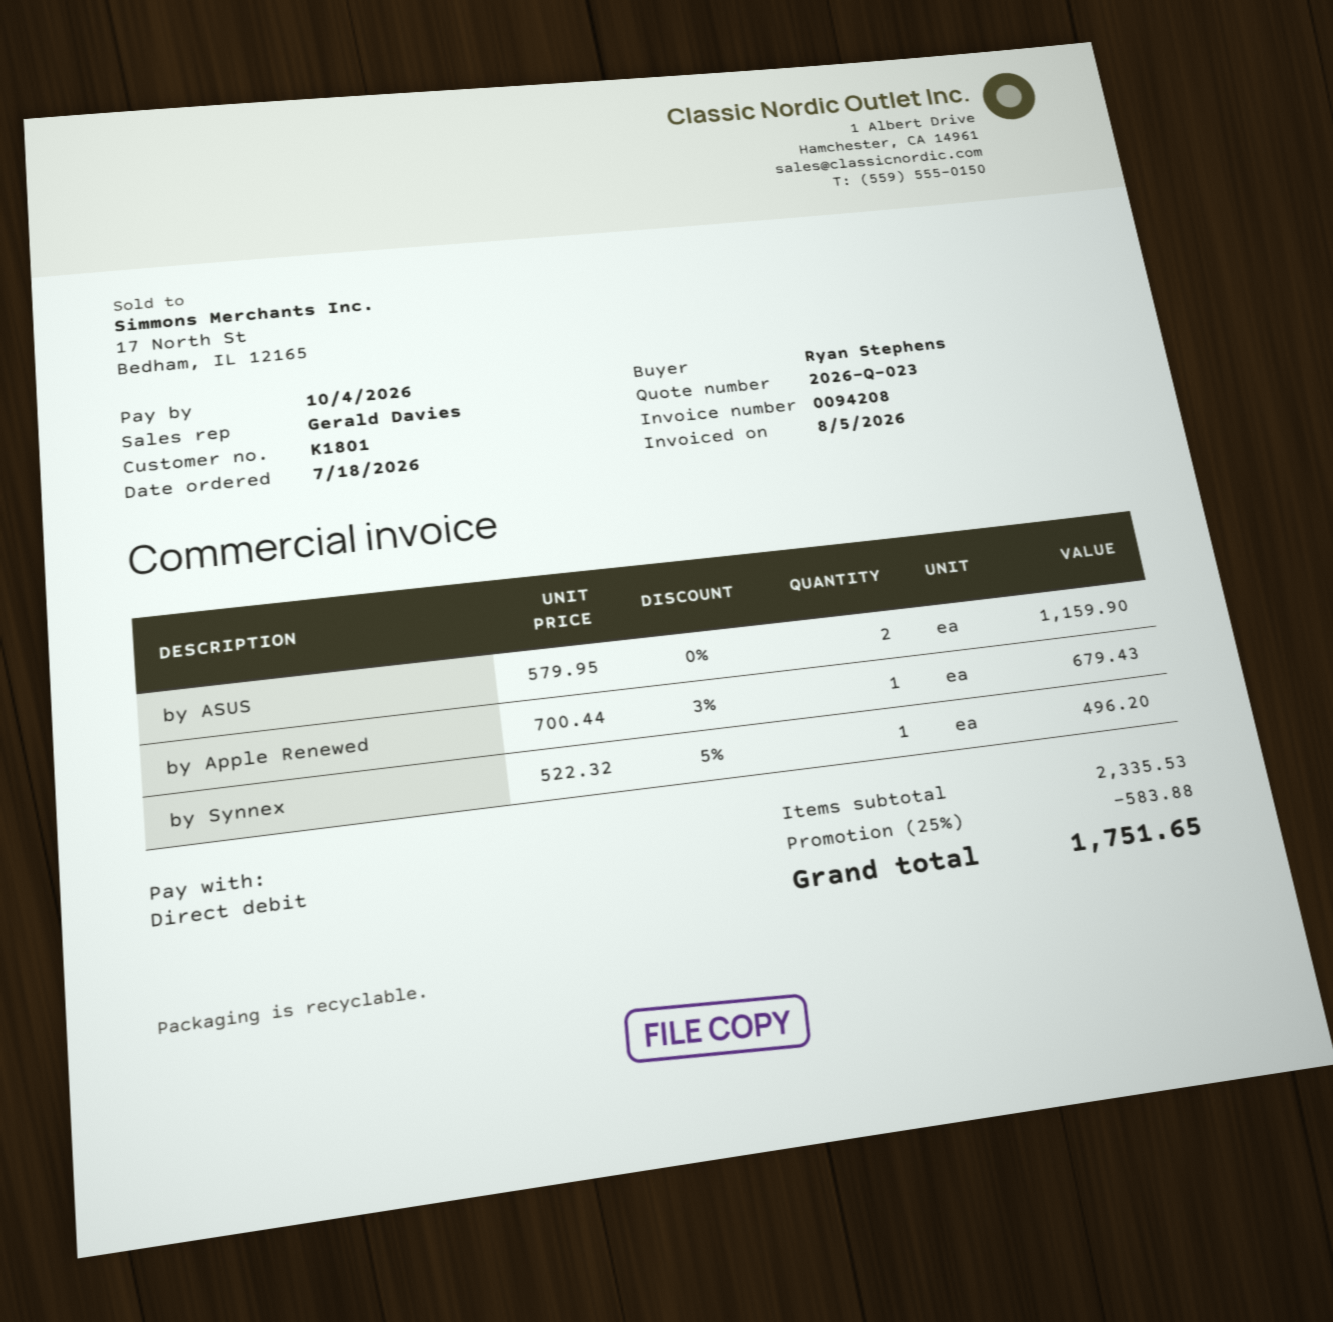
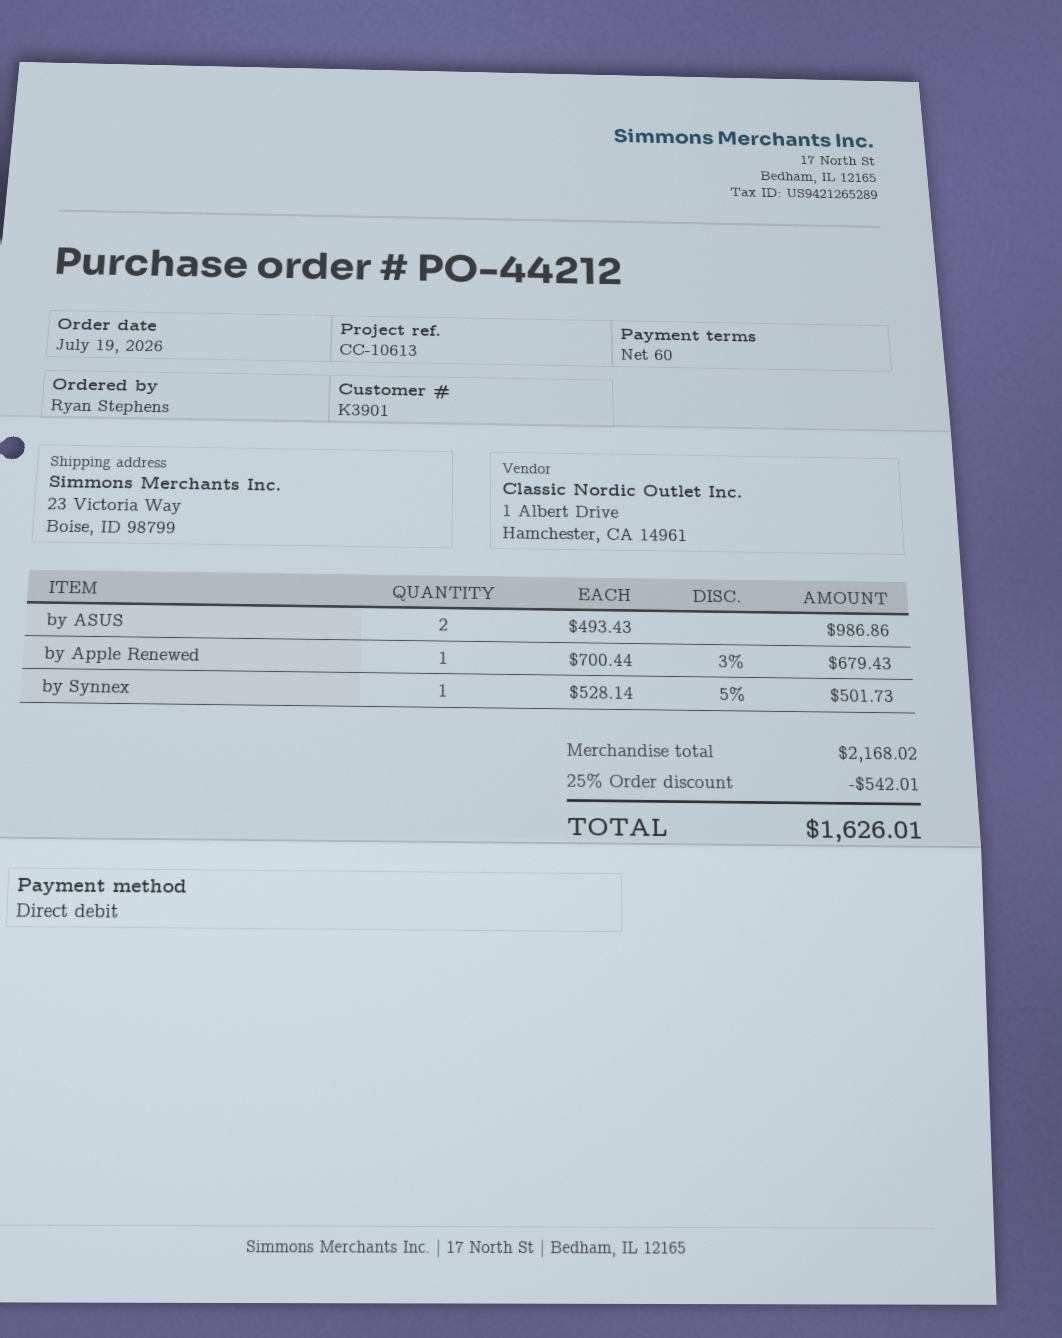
order date: 2026-07-18 -> 2026-07-19
customer number: K1801 -> K3901
by ASUS: 2 x 579.95 = 1159.90 -> 2 x 493.43 = 986.86
by Synnex: 1 x 522.32 - 5% = 496.20 -> 1 x 528.14 - 5% = 501.73
subtotal: 2335.53 -> 2168.02
discount: 25% = 583.88 -> 25% = 542.01
total: 1751.65 -> 1626.01

